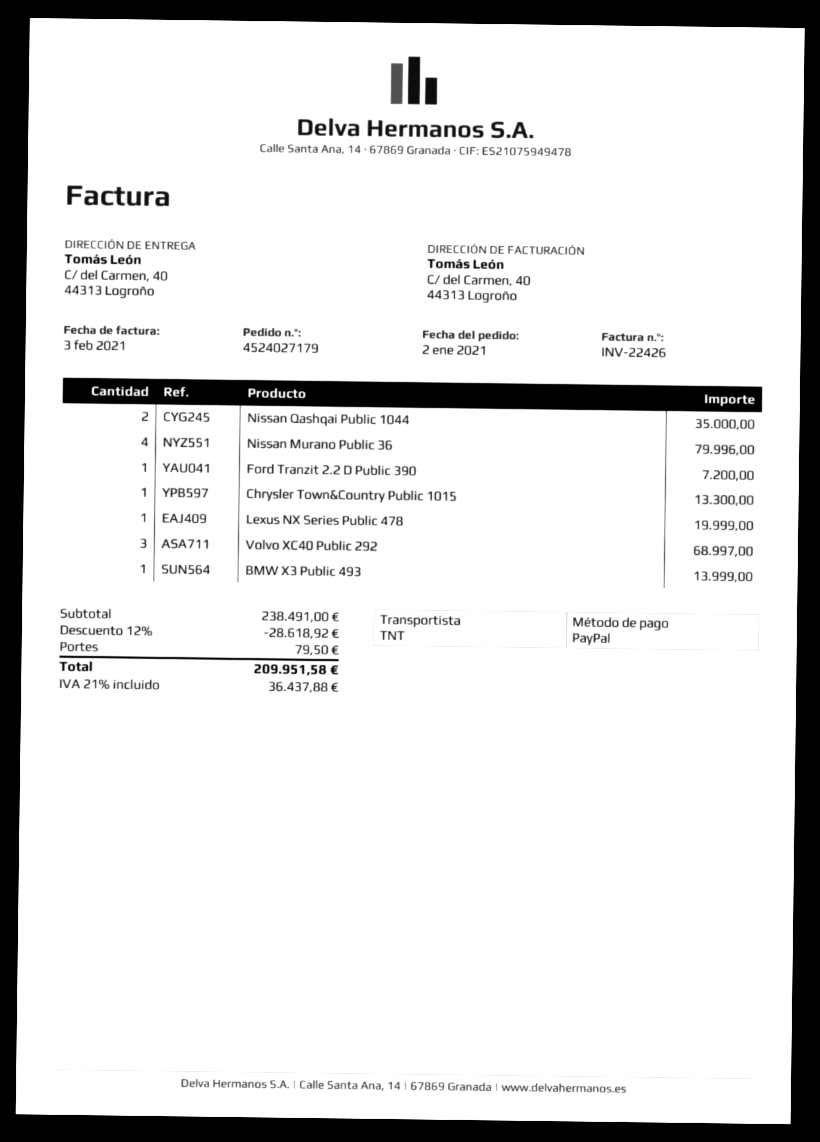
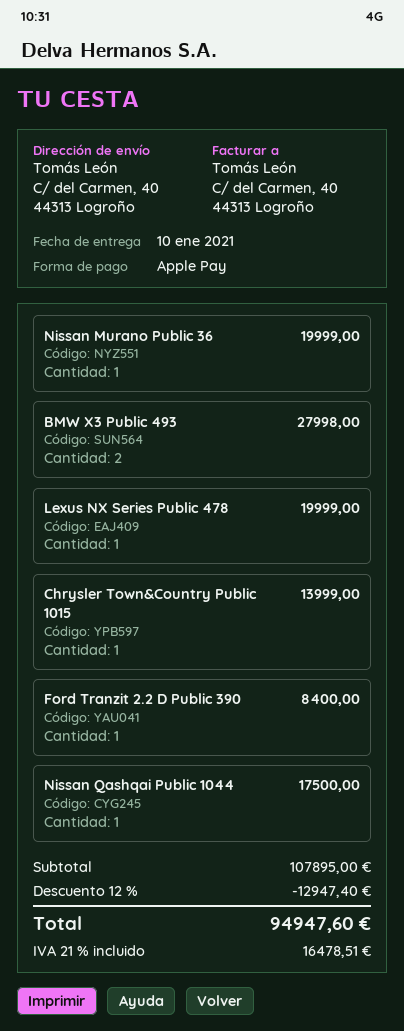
payment method: PayPal -> Apple Pay
Nissan Qashqai Public 1044: 2 for 35000.00 -> 1 for 17500.00
Nissan Murano Public 36: 4 for 79996.00 -> 1 for 19999.00
Ford Tranzit 2.2 D Public 390: 1 for 7200.00 -> 1 for 8400.00
Chrysler Town&Country Public 1015: 1 for 13300.00 -> 1 for 13999.00
Volvo XC40 Public 292: 3 for 68997.00 -> none
BMW X3 Public 493: 1 for 13999.00 -> 2 for 27998.00
subtotal: 238491.00 -> 107895.00
discount: 12% = 28618.92 -> 12% = 12947.40
shipping: 79.50 -> none
tax: 21% = 36437.88 -> 21% = 16478.51
total: 209951.58 -> 94947.60

